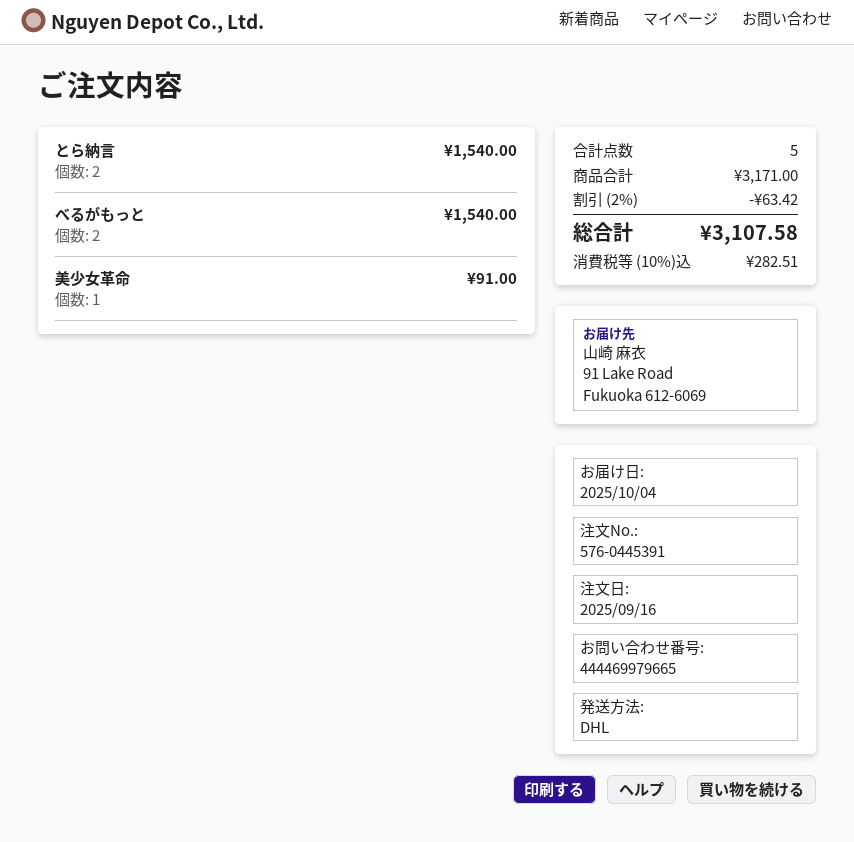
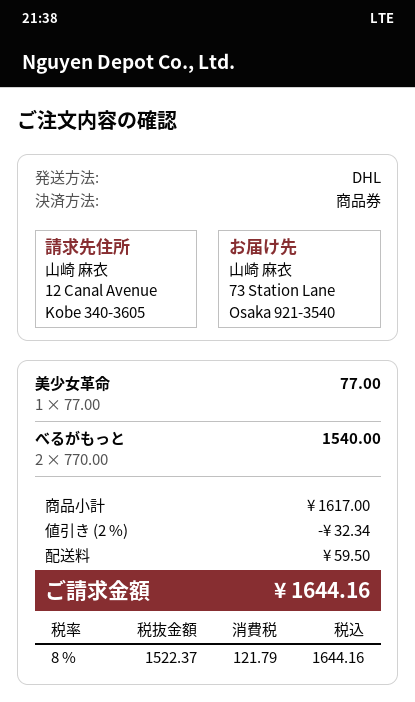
ship to: 91 Lake Road, Fukuoka 612-6069 -> 73 Station Lane, Osaka 921-3540
とら納言: 2 for 1540.00 -> none
美少女革命: 1 for 91.00 -> 1 for 77.00
subtotal: 3171.00 -> 1617.00
discount: 2% = 63.42 -> 2% = 32.34
shipping: none -> 59.50
tax: 10% = 282.51 -> 8% = 121.79
total: 3107.58 -> 1644.16

